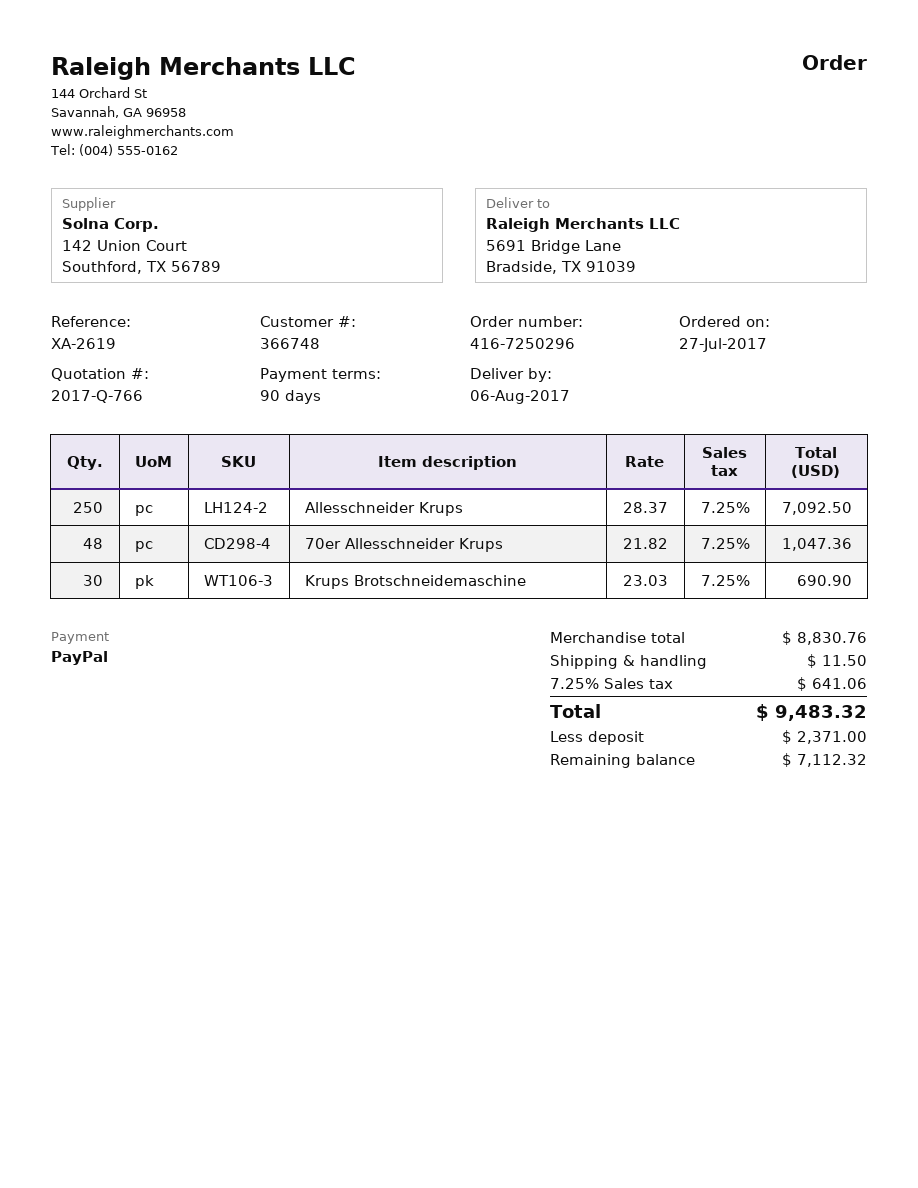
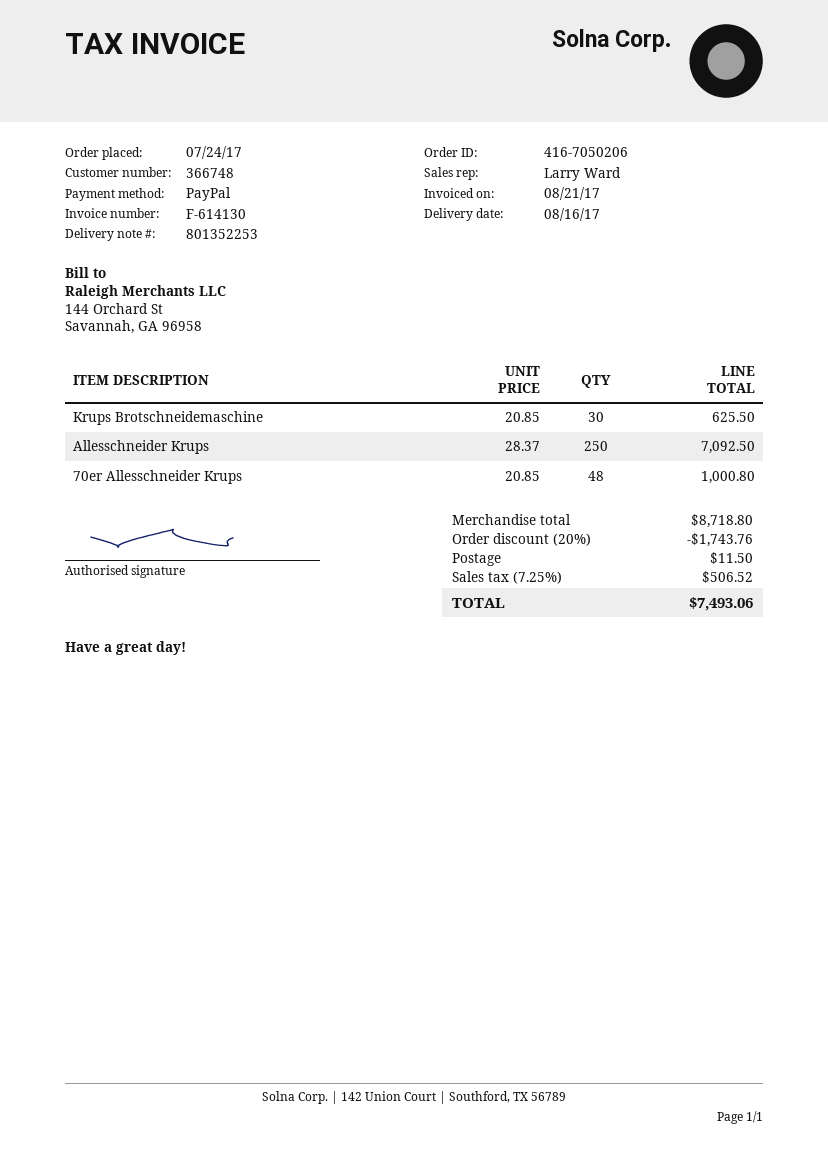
order number: 416-7250296 -> 416-7050206
order date: 2017-07-27 -> 2017-07-24
delivery date: 2017-08-06 -> 2017-08-16
70er Allesschneider Krups: 48 x 21.82 = 1047.36 -> 48 x 20.85 = 1000.80
Krups Brotschneidemaschine: 30 x 23.03 = 690.90 -> 30 x 20.85 = 625.50
subtotal: 8830.76 -> 8718.80
discount: none -> 20% = 1743.76
tax: 7.25% = 641.06 -> 7.25% = 506.52
total: 9483.32 -> 7493.06

